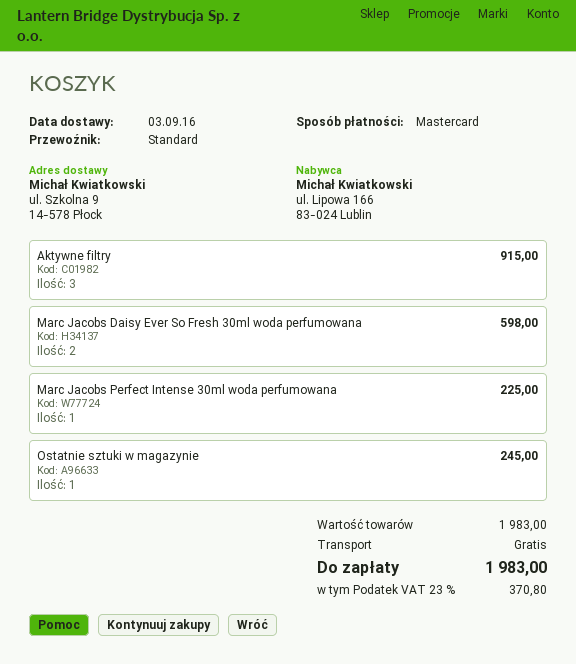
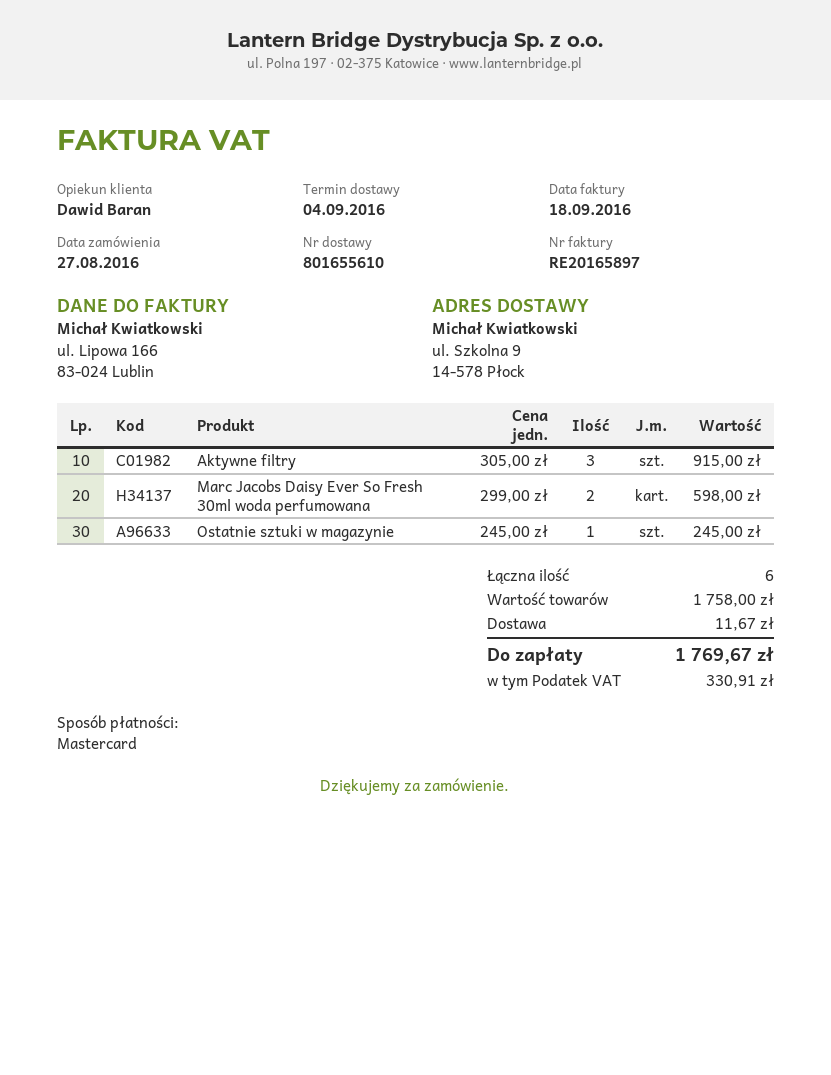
delivery date: 2016-09-03 -> 2016-09-04
Marc Jacobs Perfect Intense 30ml woda perfumowana: 1 for 225.00 -> none
subtotal: 1983.00 -> 1758.00
shipping: 0.00 -> 11.67
tax: 370.80 -> 330.91
total: 1983.00 -> 1769.67

